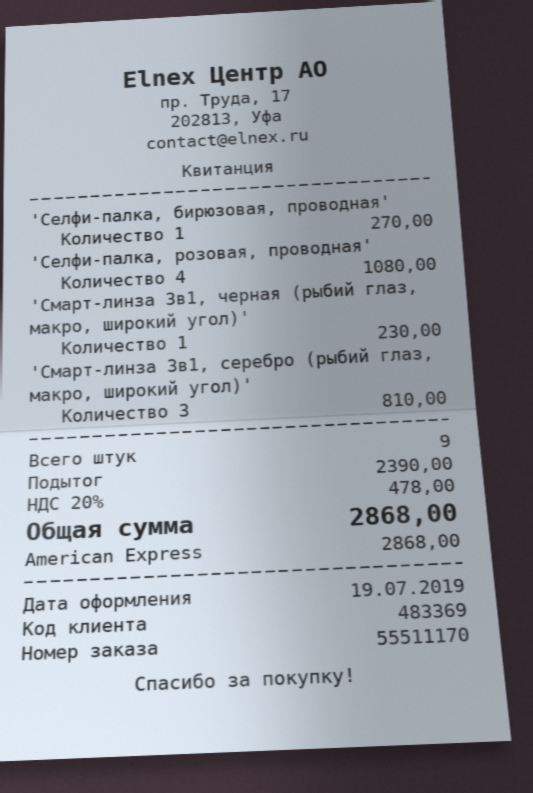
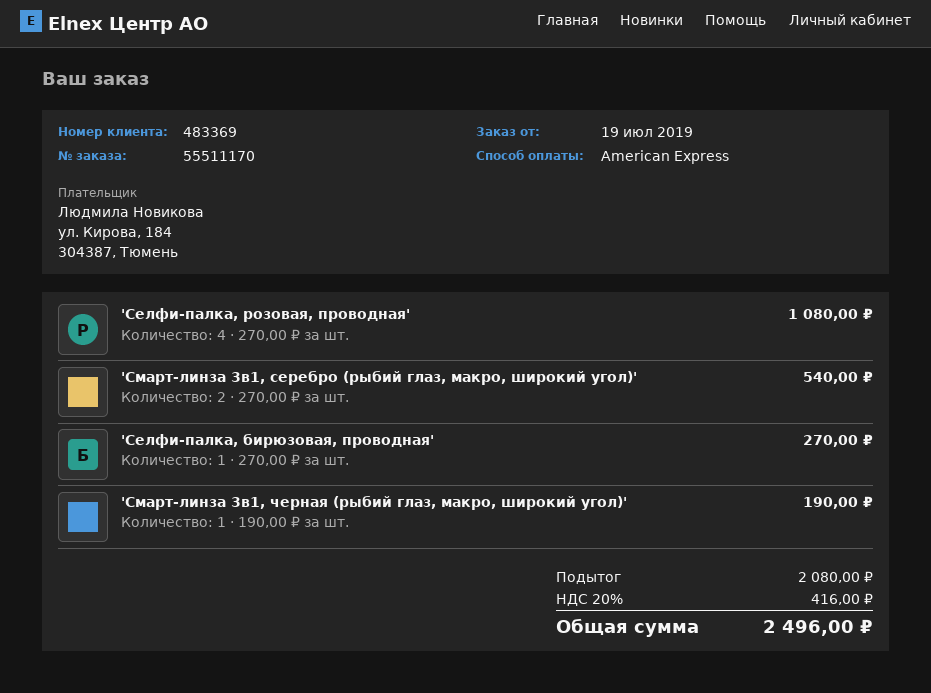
'Смарт-линза 3в1, черная (рыбий глаз, макро, широкий угол)': 1 for 230.00 -> 1 for 190.00
'Смарт-линза 3в1, серебро (рыбий глаз, макро, широкий угол)': 3 for 810.00 -> 2 for 540.00
subtotal: 2390.00 -> 2080.00
tax: 20% = 478.00 -> 20% = 416.00
total: 2868.00 -> 2496.00

